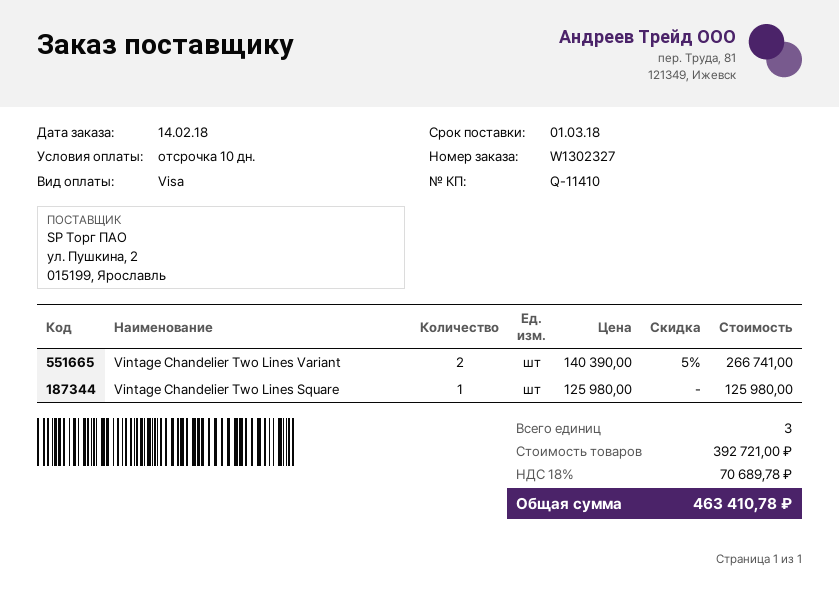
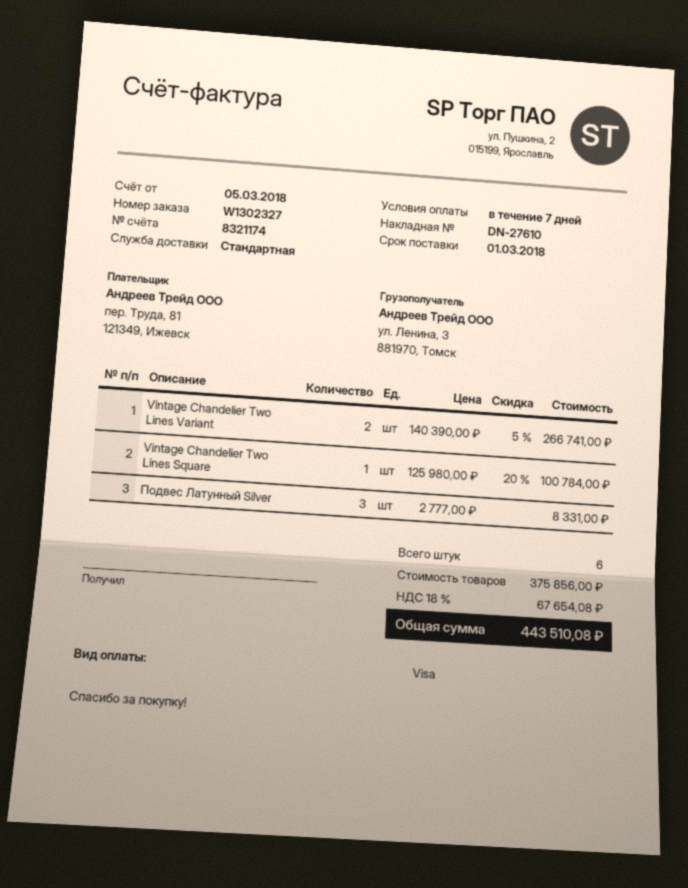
payment terms: 10 days -> 7 days
Vintage Chandelier Two Lines Square: 1 x 125980.00 = 125980.00 -> 1 x 125980.00 - 20% = 100784.00
Подвес Латунный Silver: none -> 3 x 2777.00 = 8331.00
total quantity: 3 -> 6
subtotal: 392721.00 -> 375856.00
tax: 18% = 70689.78 -> 18% = 67654.08
total: 463410.78 -> 443510.08

